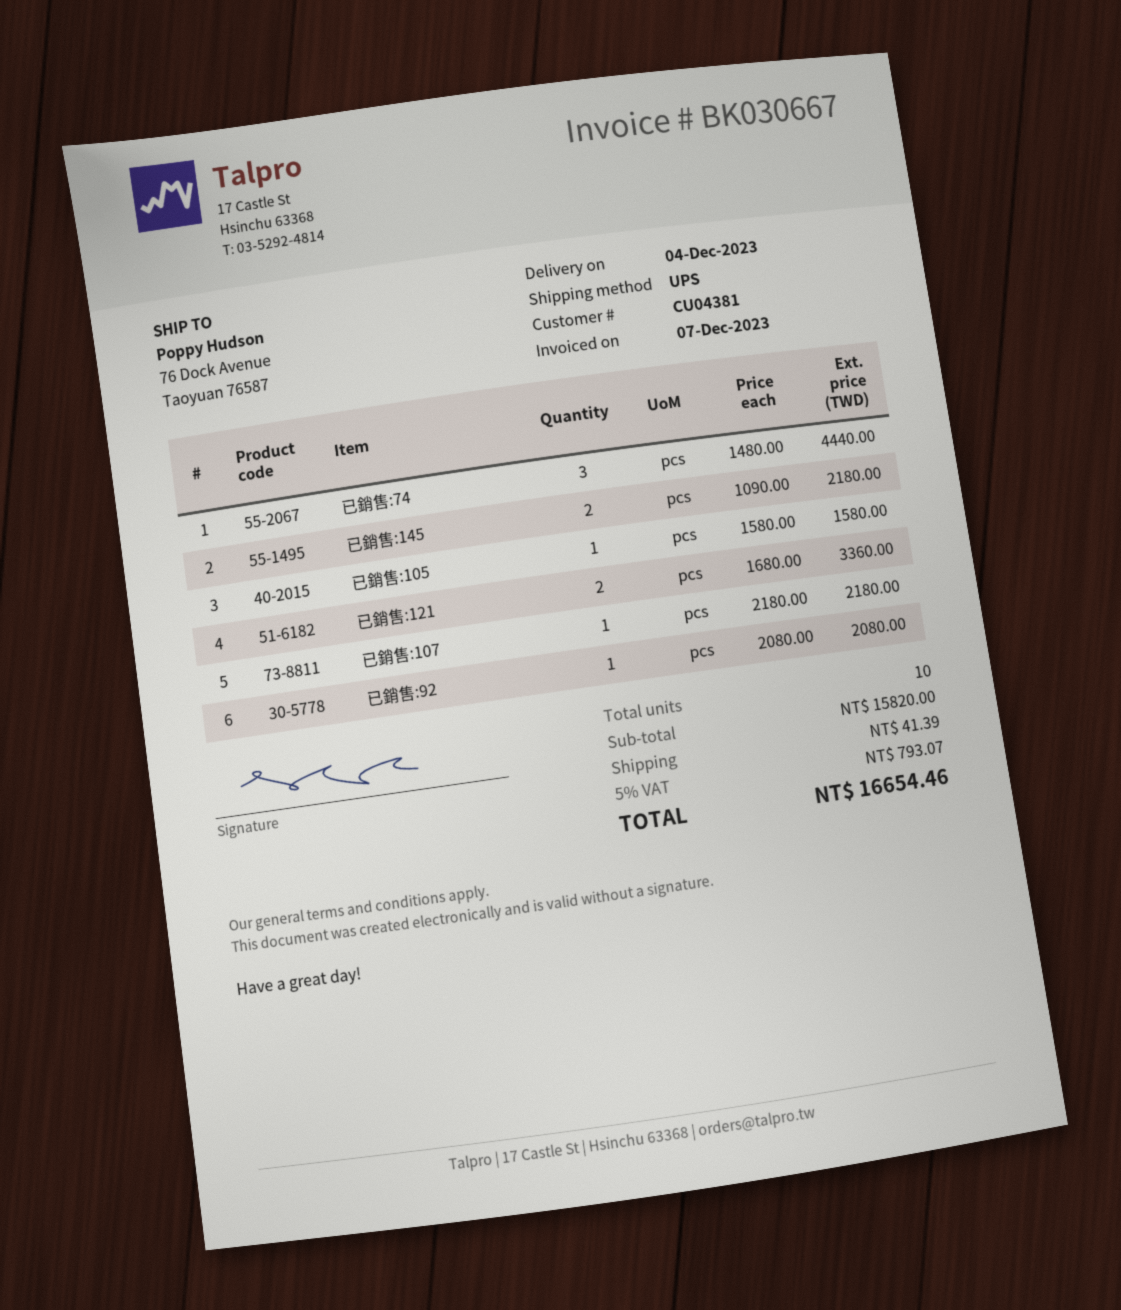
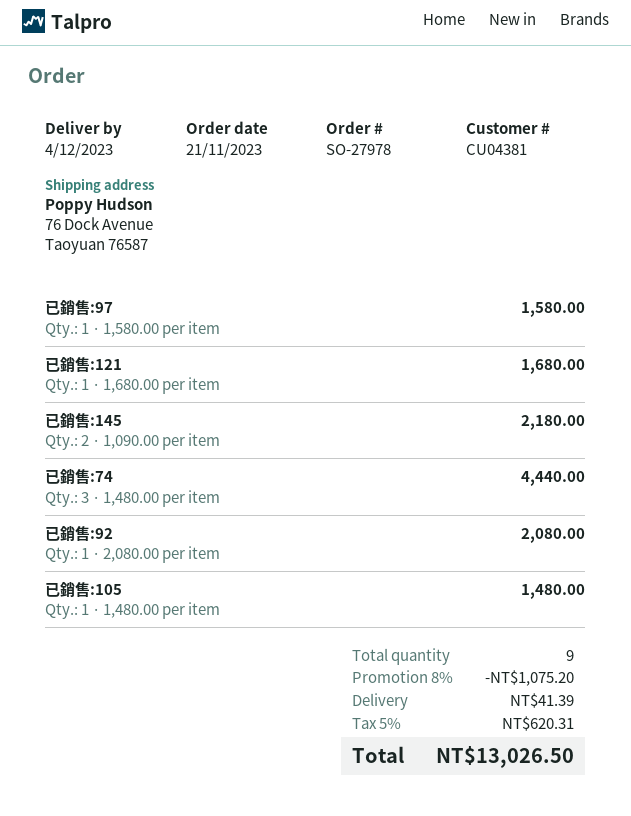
已銷售:105: 1 x 1580.00 = 1580.00 -> 1 x 1480.00 = 1480.00
已銷售:121: 2 x 1680.00 = 3360.00 -> 1 x 1680.00 = 1680.00
已銷售:107: 1 x 2180.00 = 2180.00 -> none
已銷售:97: none -> 1 x 1580.00 = 1580.00
total quantity: 10 -> 9
discount: none -> 8% = 1075.20
tax: 5% = 793.07 -> 5% = 620.31
total: 16654.46 -> 13026.50

